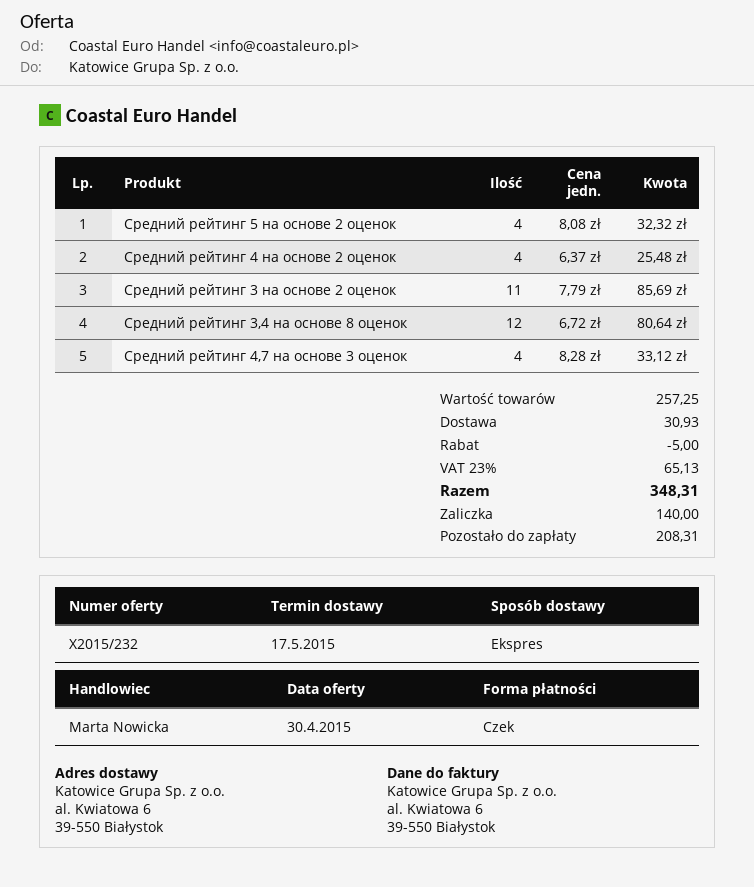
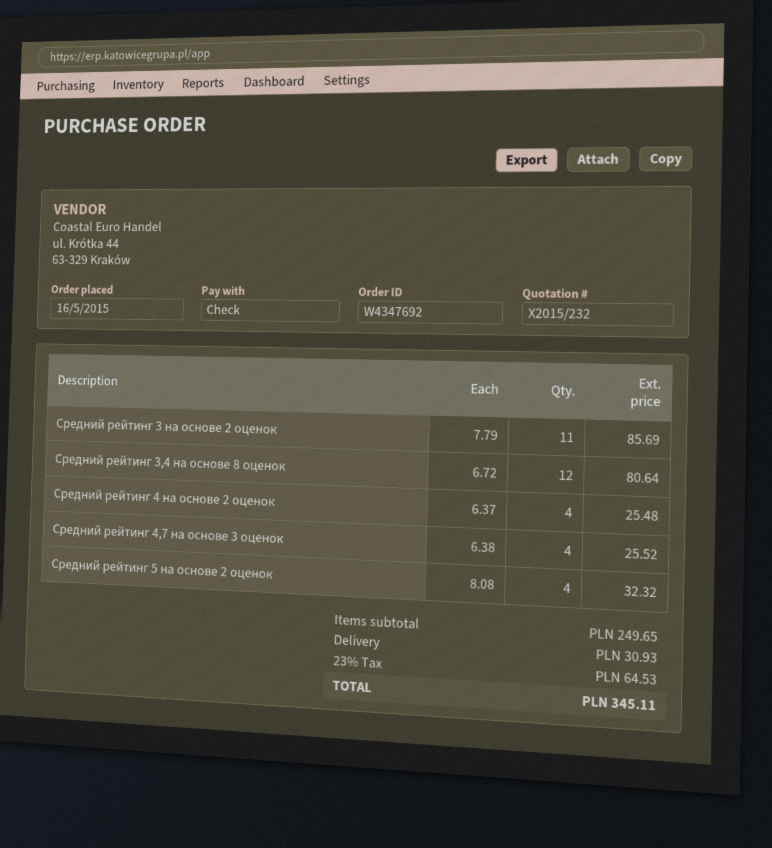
Средний рейтинг 4,7 на основе 3 оценок: 4 x 8.28 = 33.12 -> 4 x 6.38 = 25.52
subtotal: 257.25 -> 249.65
discount: 5.00 -> none
tax: 23% = 65.13 -> 23% = 64.53
total: 348.31 -> 345.11

